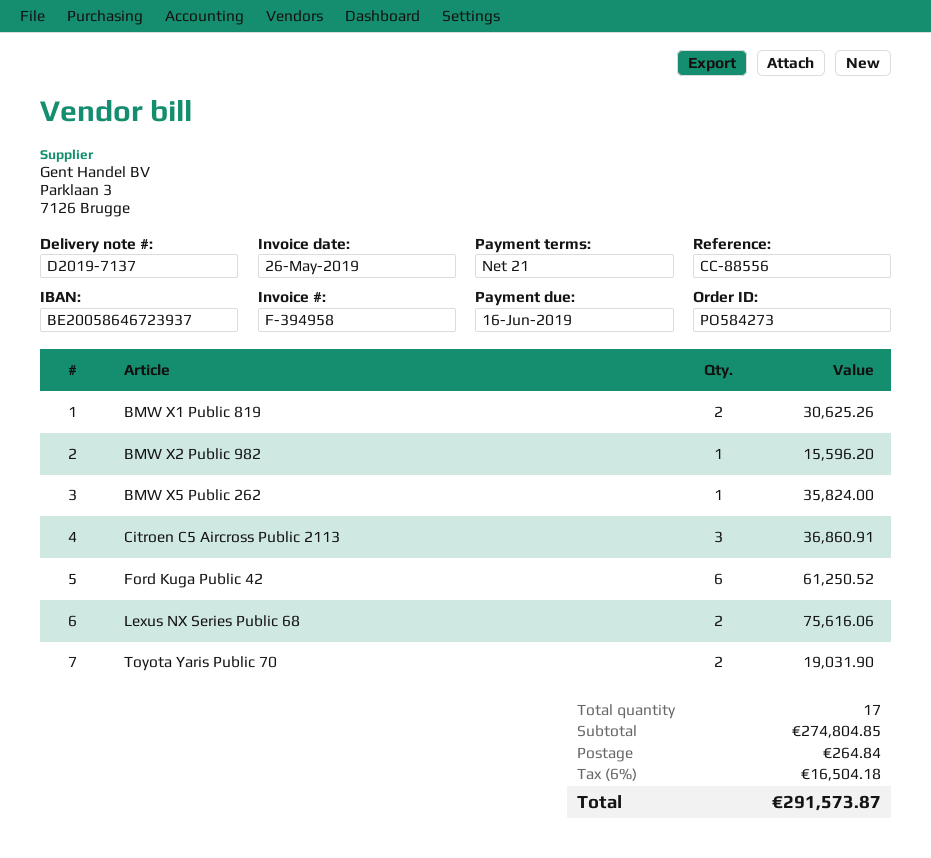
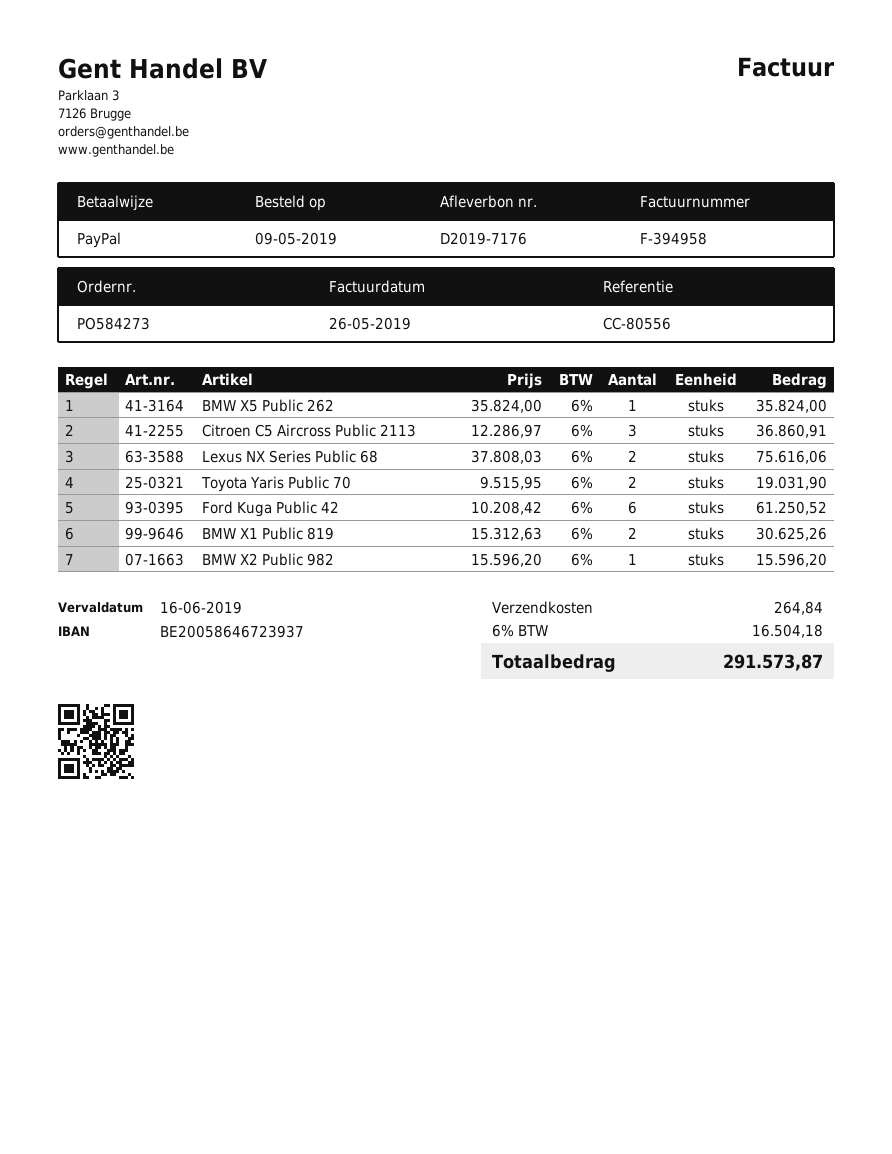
delivery note number: D2019-7137 -> D2019-7176
reference: CC-88556 -> CC-80556

